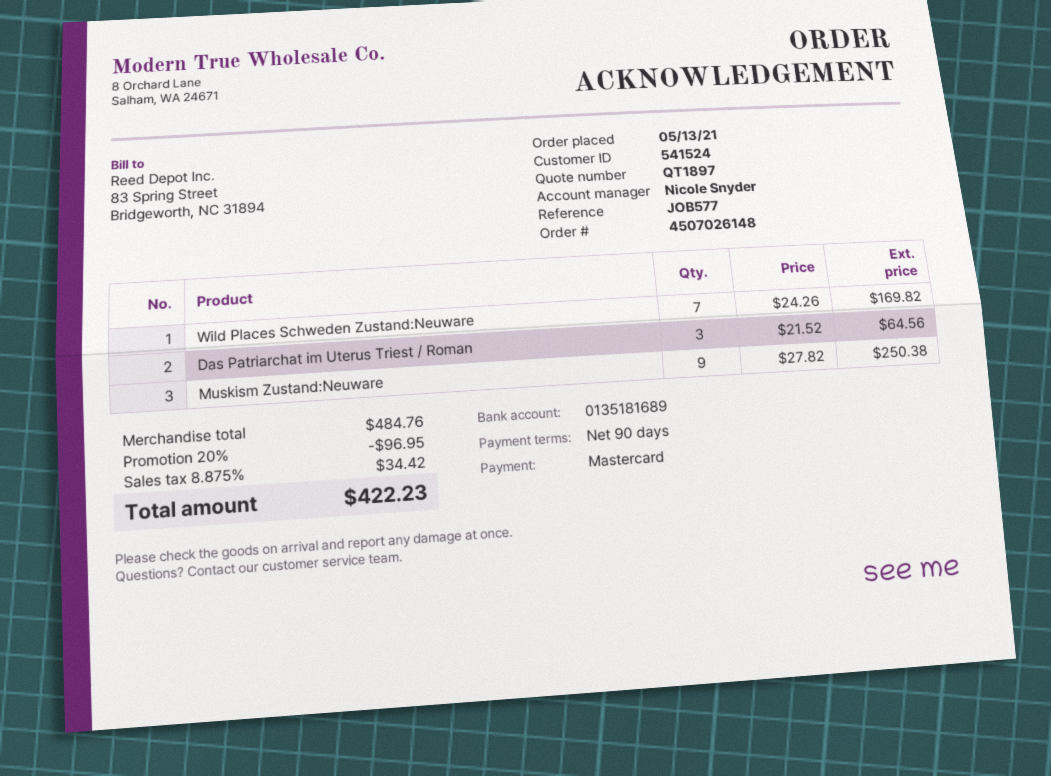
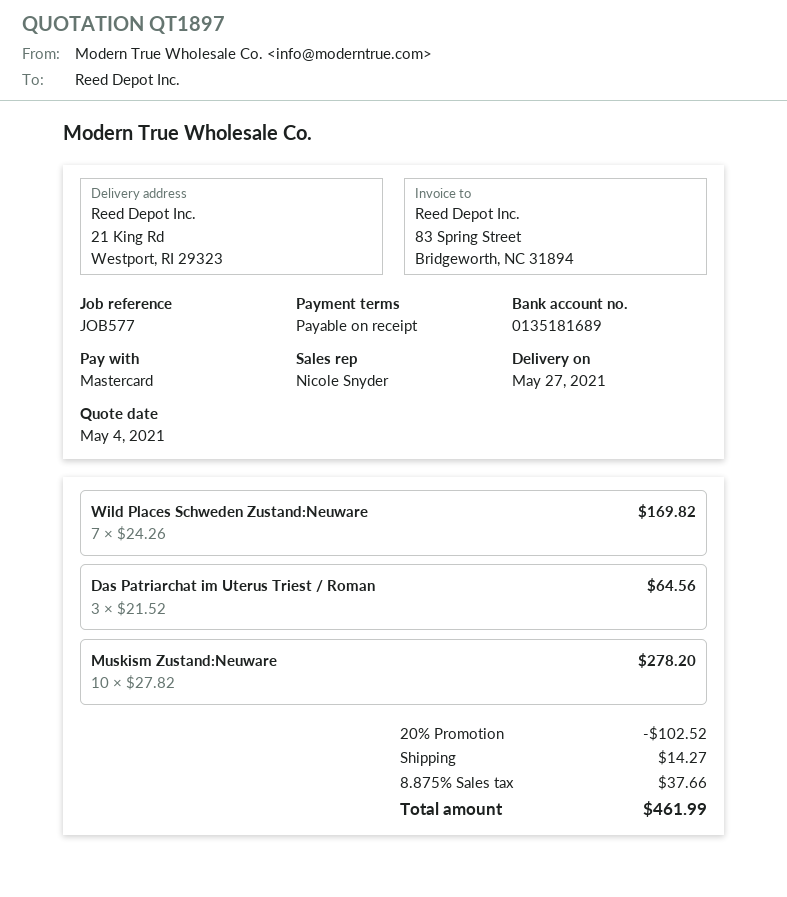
payment terms: 90 days -> on receipt
Muskism Zustand:Neuware: 9 x 27.82 = 250.38 -> 10 x 27.82 = 278.20
discount: 20% = 96.95 -> 20% = 102.52
shipping: none -> 14.27
tax: 8.875% = 34.42 -> 8.875% = 37.66
total: 422.23 -> 461.99

